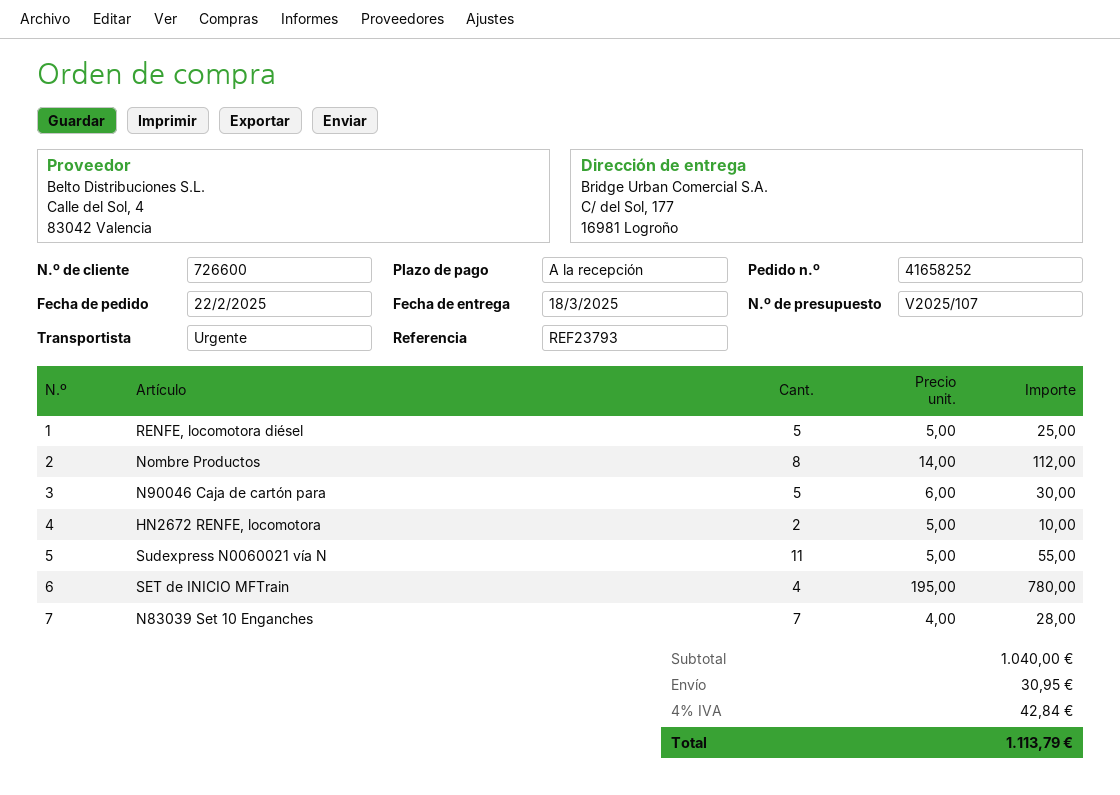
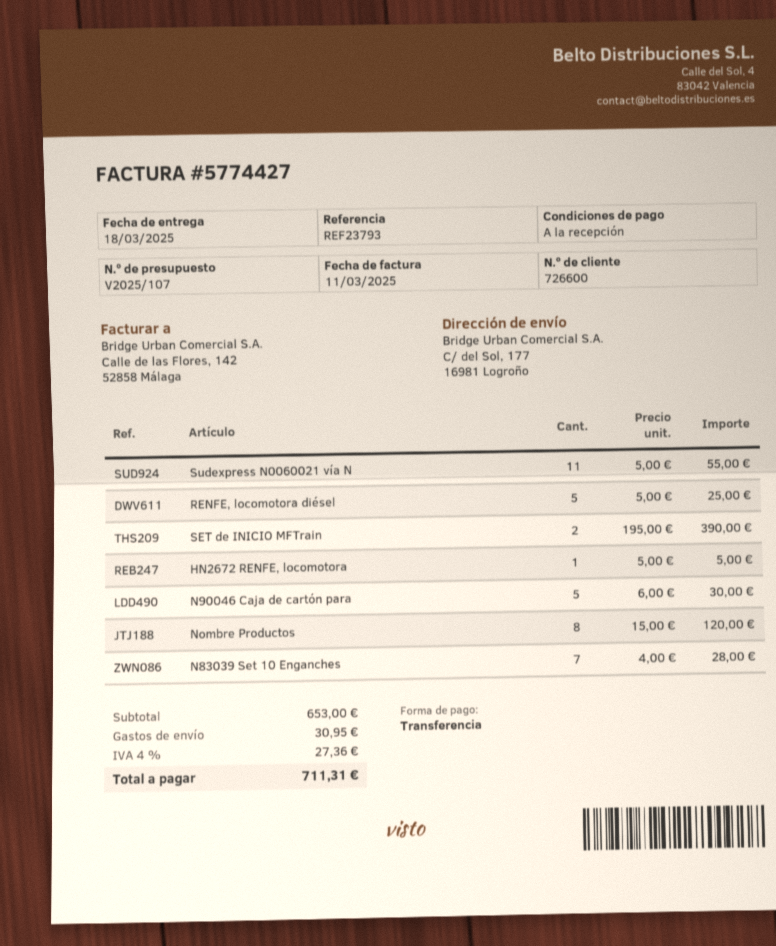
Nombre Productos: 8 x 14.00 = 112.00 -> 8 x 15.00 = 120.00
HN2672 RENFE, locomotora: 2 x 5.00 = 10.00 -> 1 x 5.00 = 5.00
SET de INICIO MFTrain: 4 x 195.00 = 780.00 -> 2 x 195.00 = 390.00
subtotal: 1040.00 -> 653.00
tax: 4% = 42.84 -> 4% = 27.36
total: 1113.79 -> 711.31

